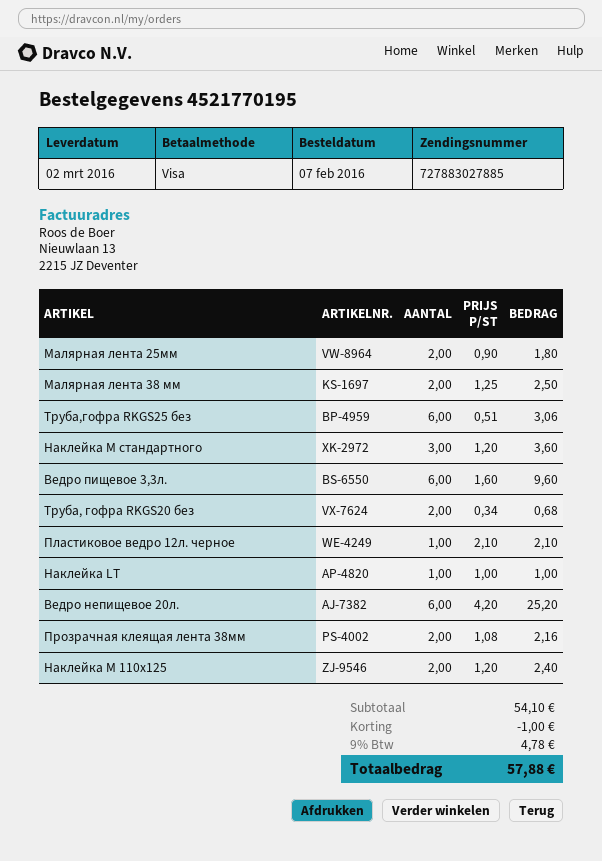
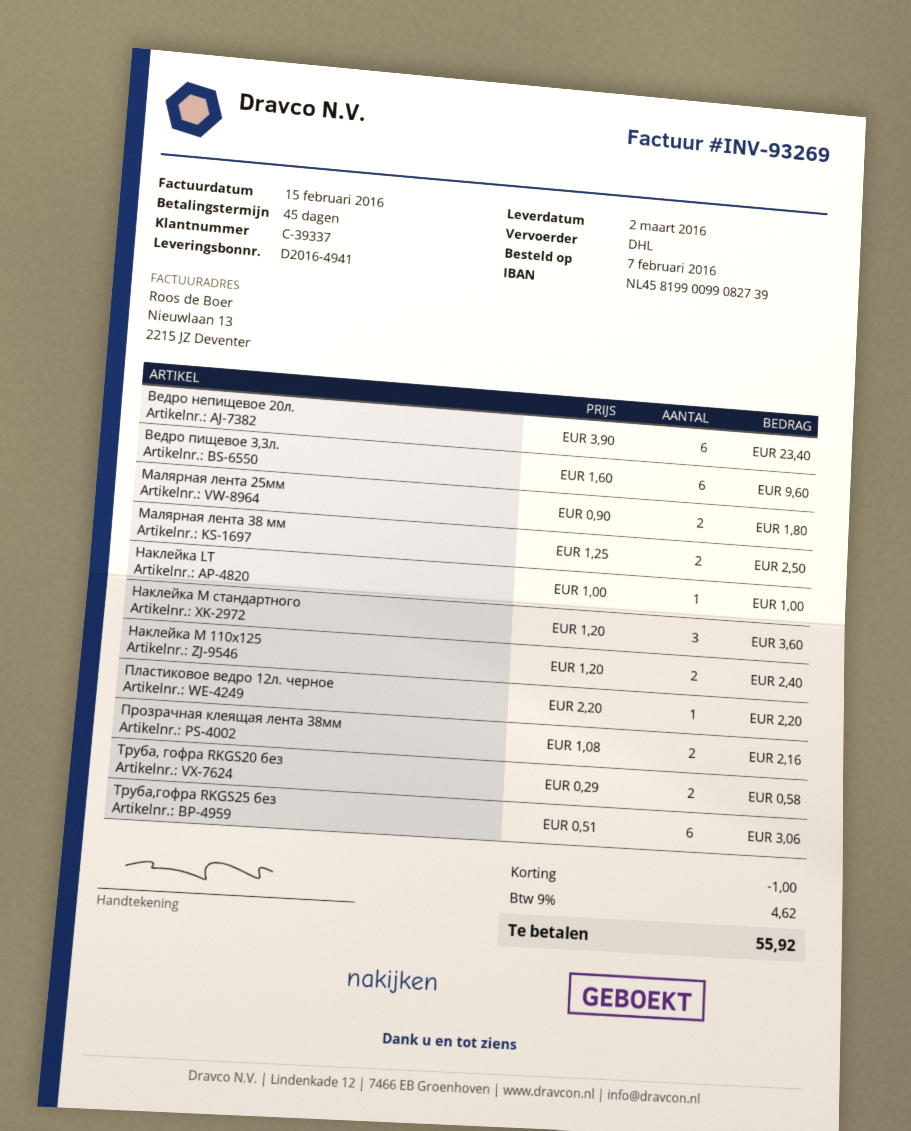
Труба, гофра RKGS20 без: 2 x 0.34 = 0.68 -> 2 x 0.29 = 0.58
Пластиковое ведро 12л. черное: 1 x 2.10 = 2.10 -> 1 x 2.20 = 2.20
Ведро непищевое 20л.: 6 x 4.20 = 25.20 -> 6 x 3.90 = 23.40
tax: 9% = 4.78 -> 9% = 4.62
total: 57.88 -> 55.92

